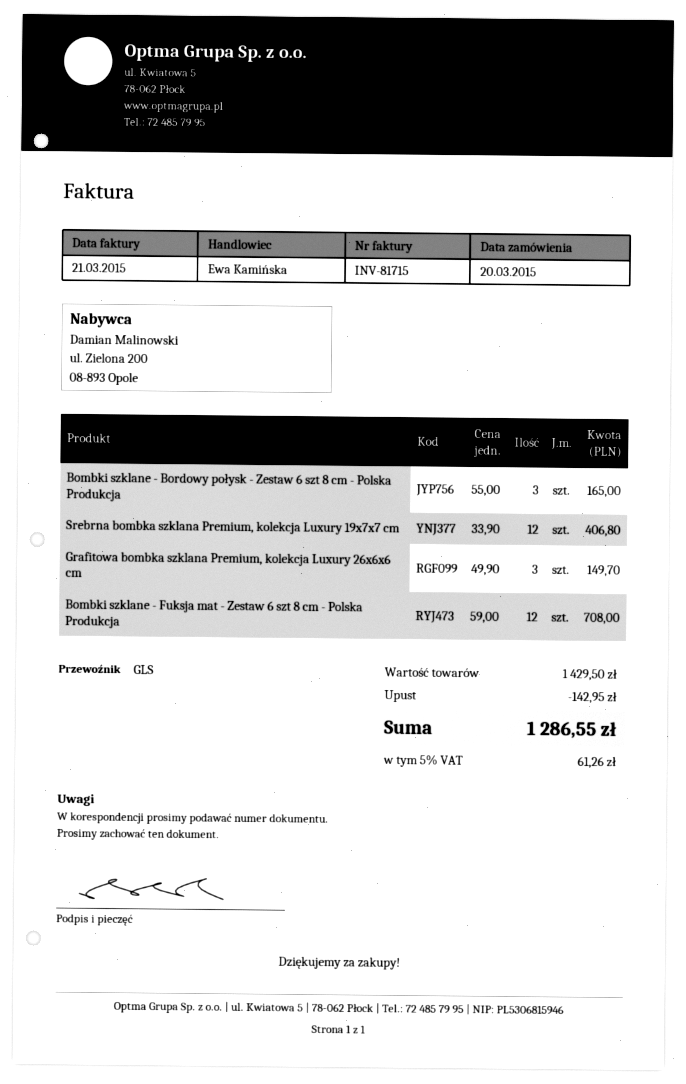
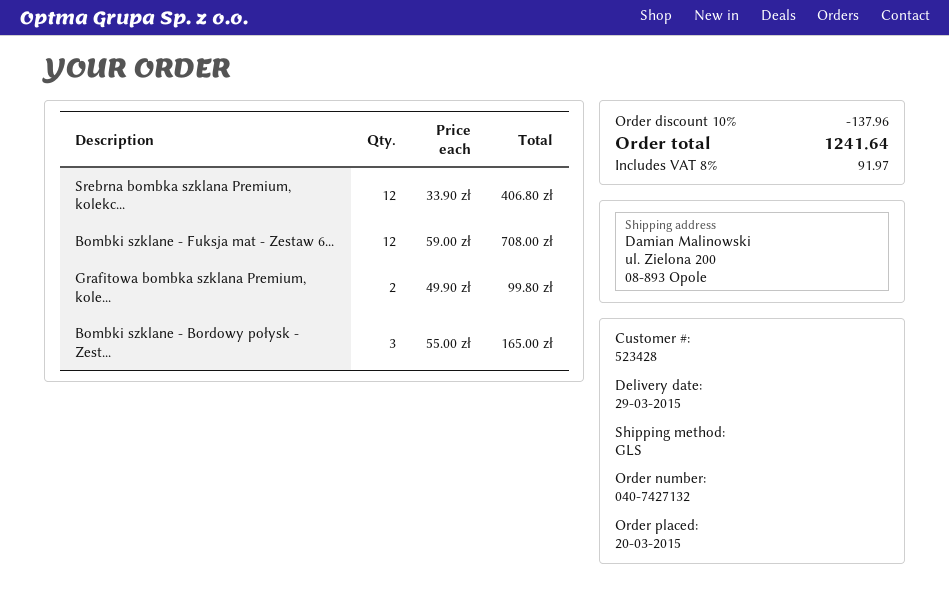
Grafitowa bombka szklana Premium, kolekcja Luxury 26x6x6 cm: 3 x 49.90 = 149.70 -> 2 x 49.90 = 99.80
discount: 142.95 -> 137.96
tax: 5% = 61.26 -> 8% = 91.97
total: 1286.55 -> 1241.64

